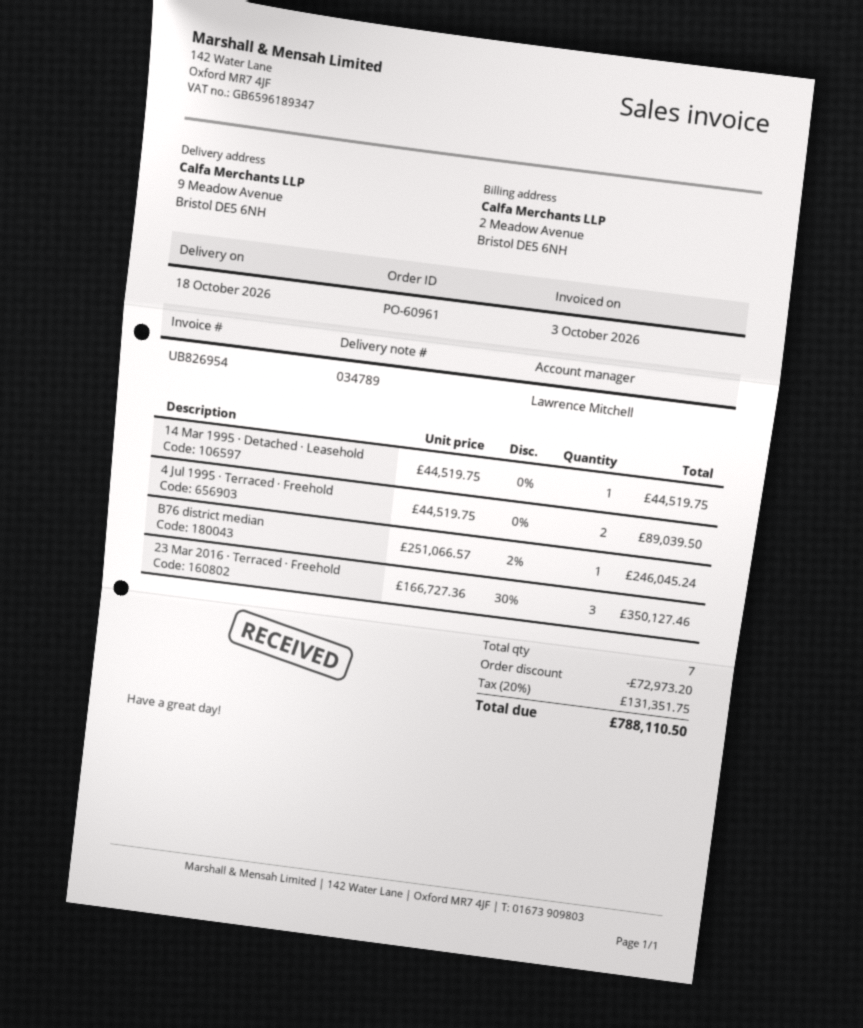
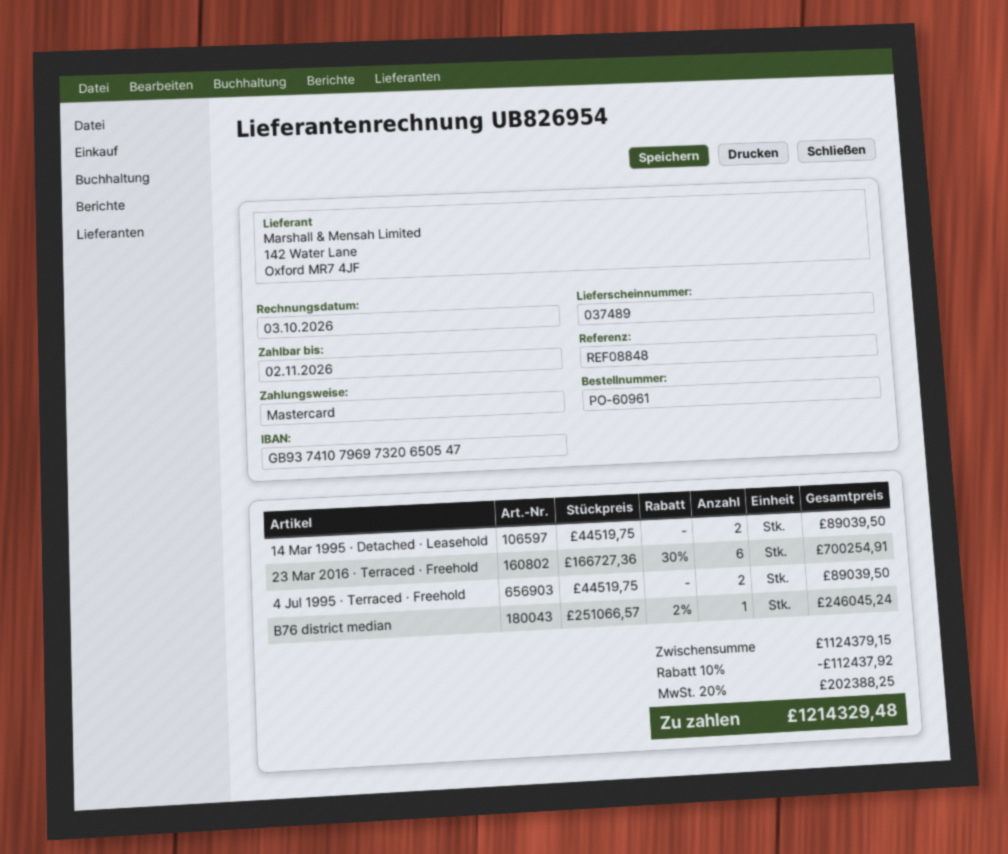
delivery note number: 034789 -> 037489
14 Mar 1995 · Detached · Leasehold: 1 x 44519.75 = 44519.75 -> 2 x 44519.75 = 89039.50
23 Mar 2016 · Terraced · Freehold: 3 x 166727.36 - 30% = 350127.46 -> 6 x 166727.36 - 30% = 700254.91
discount: 72973.20 -> 112437.92
tax: 20% = 131351.75 -> 20% = 202388.25
total: 788110.50 -> 1214329.48

